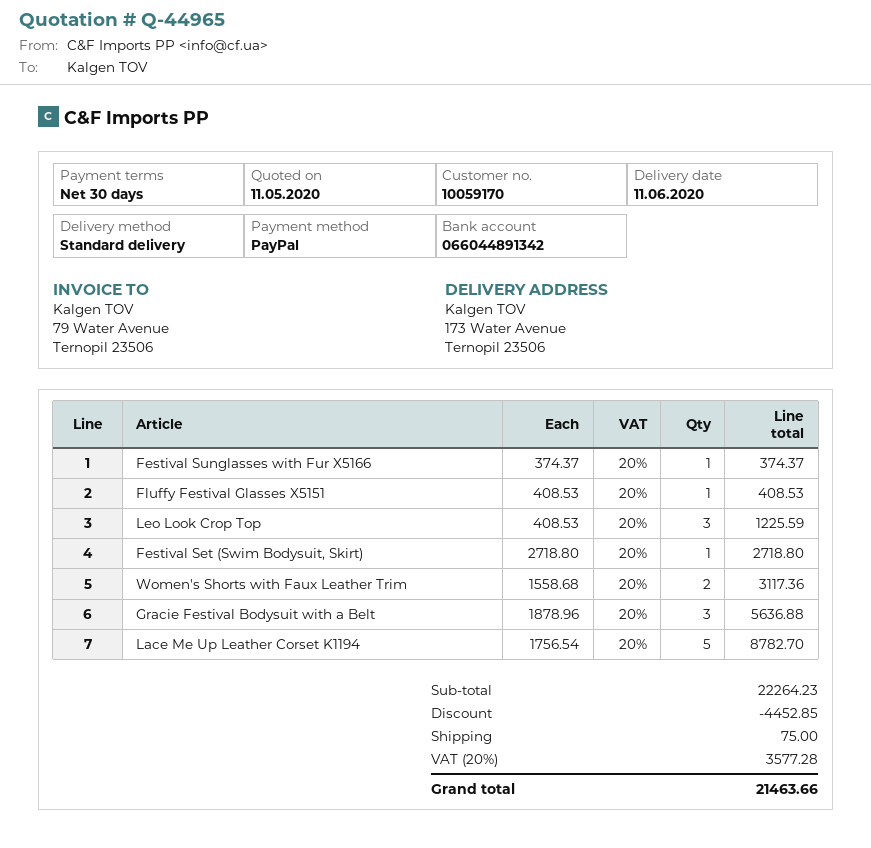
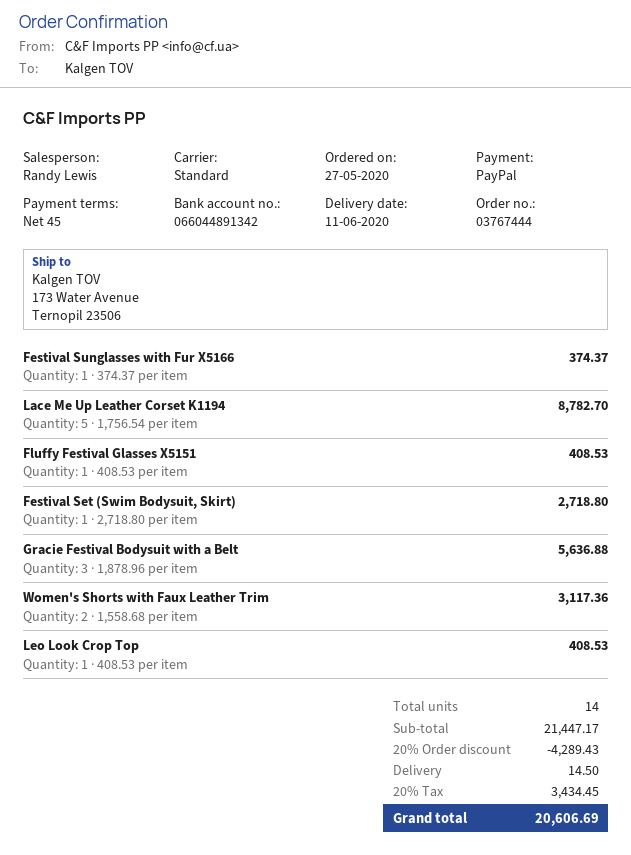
payment terms: 30 days -> 45 days
Leo Look Crop Top: 3 x 408.53 = 1225.59 -> 1 x 408.53 = 408.53
subtotal: 22264.23 -> 21447.17
discount: 4452.85 -> 4289.43
shipping: 75.00 -> 14.50
tax: 20% = 3577.28 -> 20% = 3434.45
total: 21463.66 -> 20606.69

